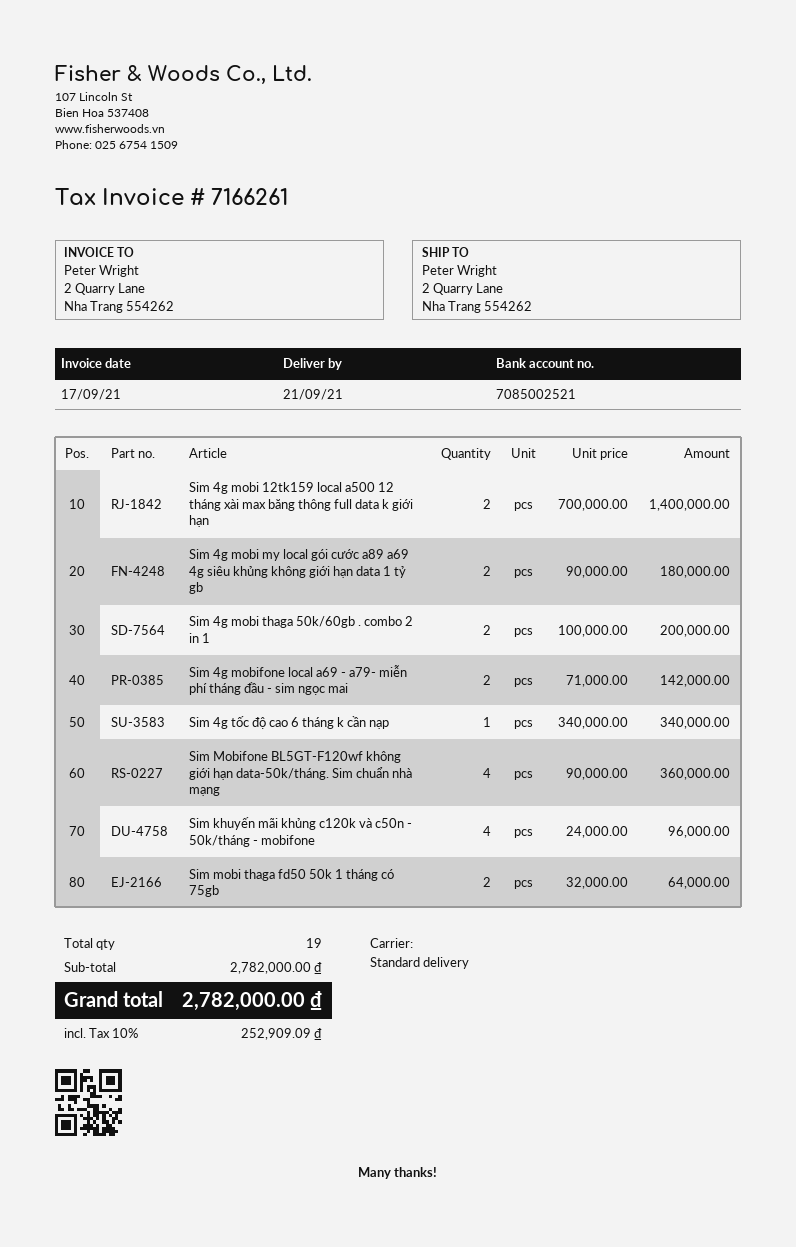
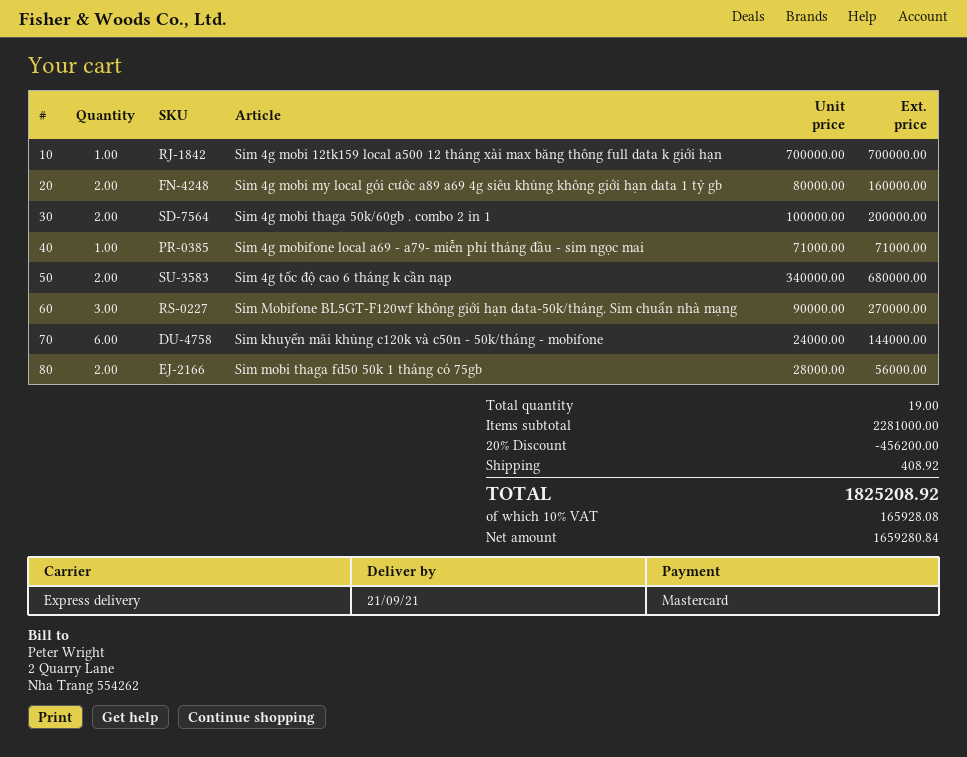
shipping method: standard -> express
Sim 4g mobi 12tk159 local a500 12 tháng xài max băng thông full data k giới hạn: 2 x 700000.00 = 1400000.00 -> 1 x 700000.00 = 700000.00
Sim 4g mobi my local gói cước a89 a69 4g siêu khủng không giới hạn data 1 tỷ gb: 2 x 90000.00 = 180000.00 -> 2 x 80000.00 = 160000.00
Sim 4g mobifone local a69 - a79- miễn phí tháng đầu - sim ngọc mai: 2 x 71000.00 = 142000.00 -> 1 x 71000.00 = 71000.00
Sim 4g tốc độ cao 6 tháng k cần nạp: 1 x 340000.00 = 340000.00 -> 2 x 340000.00 = 680000.00
Sim Mobifone BL5GT-F120wf không giới hạn data-50k/tháng. Sim chuẩn nhà mạng: 4 x 90000.00 = 360000.00 -> 3 x 90000.00 = 270000.00
Sim khuyến mãi khủng c120k và c50n - 50k/tháng - mobifone: 4 x 24000.00 = 96000.00 -> 6 x 24000.00 = 144000.00
Sim mobi thaga fd50 50k 1 tháng có 75gb: 2 x 32000.00 = 64000.00 -> 2 x 28000.00 = 56000.00
subtotal: 2782000.00 -> 2281000.00
discount: none -> 20% = 456200.00
shipping: none -> 408.92
tax: 10% = 252909.09 -> 10% = 165928.08
total: 2782000.00 -> 1825208.92

